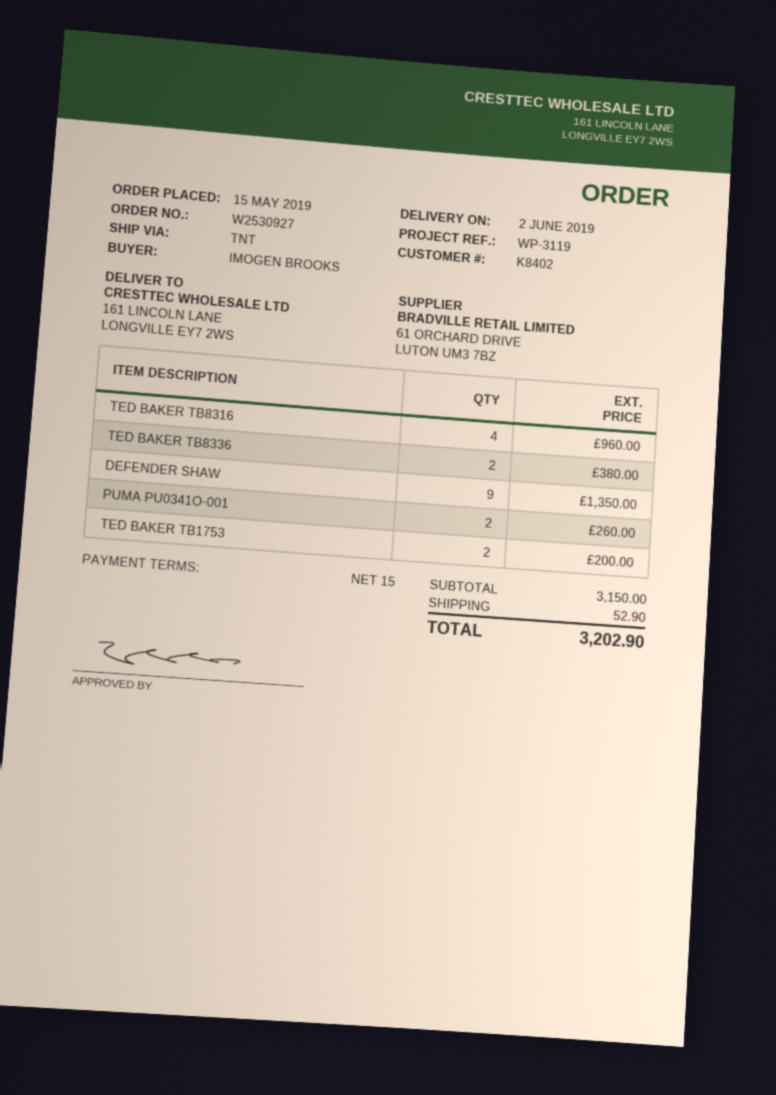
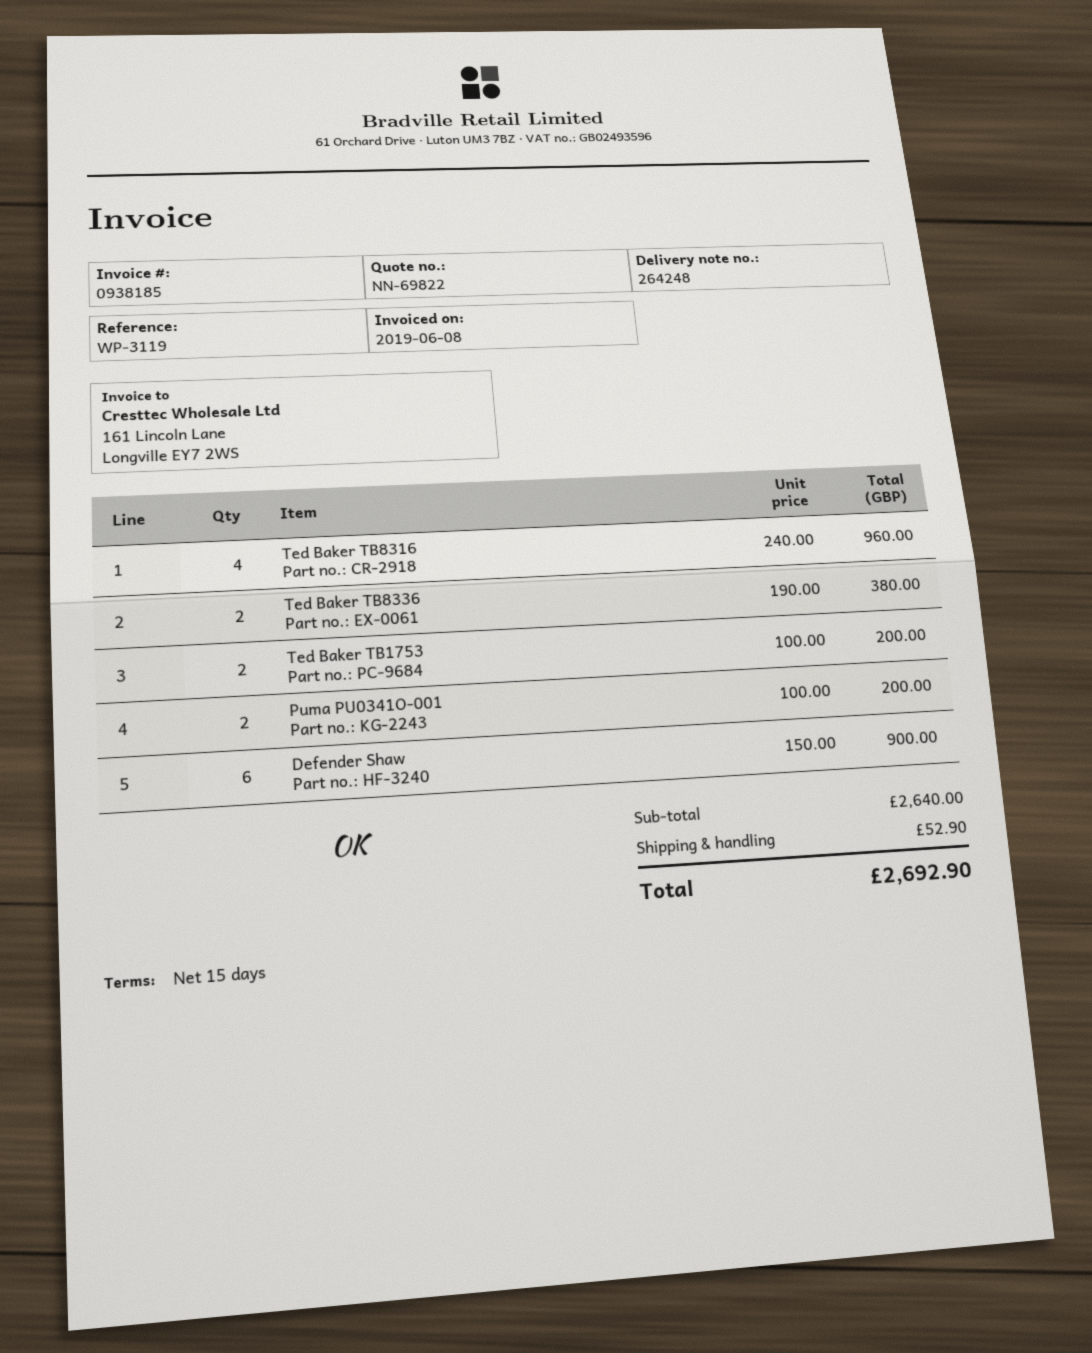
DEFENDER SHAW: 9 for 1350.00 -> 6 for 900.00
PUMA PU0341O-001: 2 for 260.00 -> 2 for 200.00
subtotal: 3150.00 -> 2640.00
total: 3202.90 -> 2692.90

